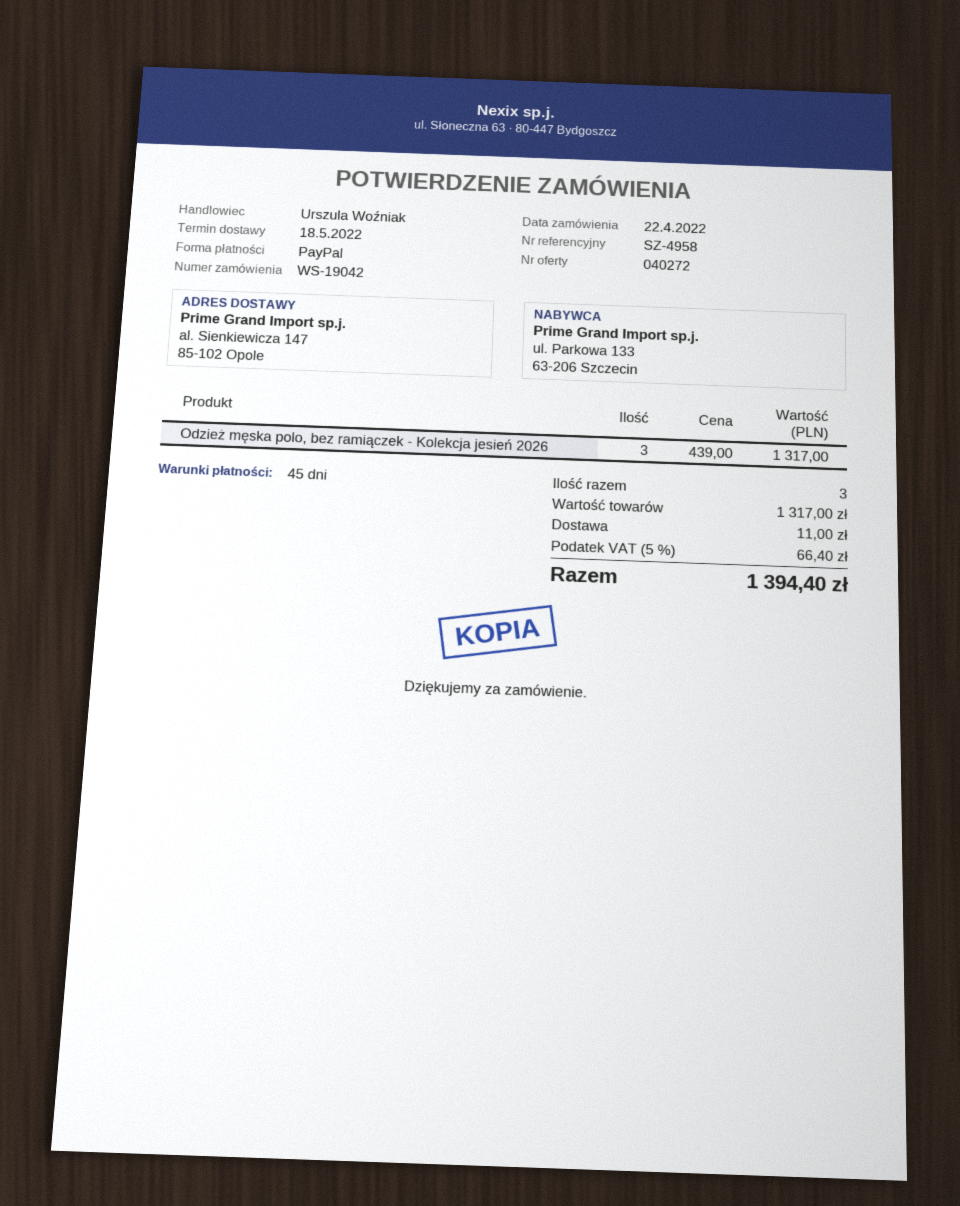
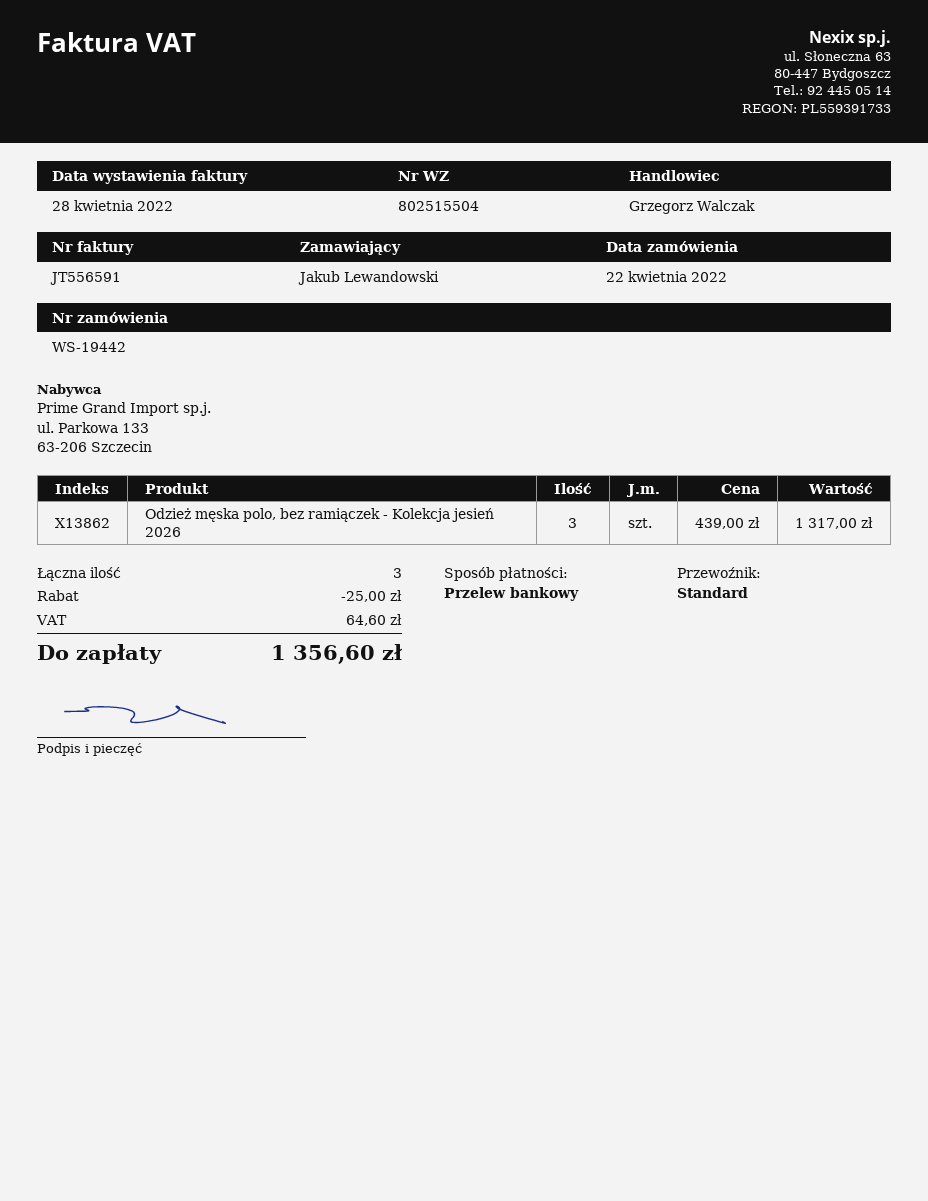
order number: WS-19042 -> WS-19442
sales rep: Urszula Woźniak -> Grzegorz Walczak
payment method: PayPal -> bank transfer
discount: none -> 25.00
shipping: 11.00 -> none
tax: 66.40 -> 64.60
total: 1394.40 -> 1356.60

